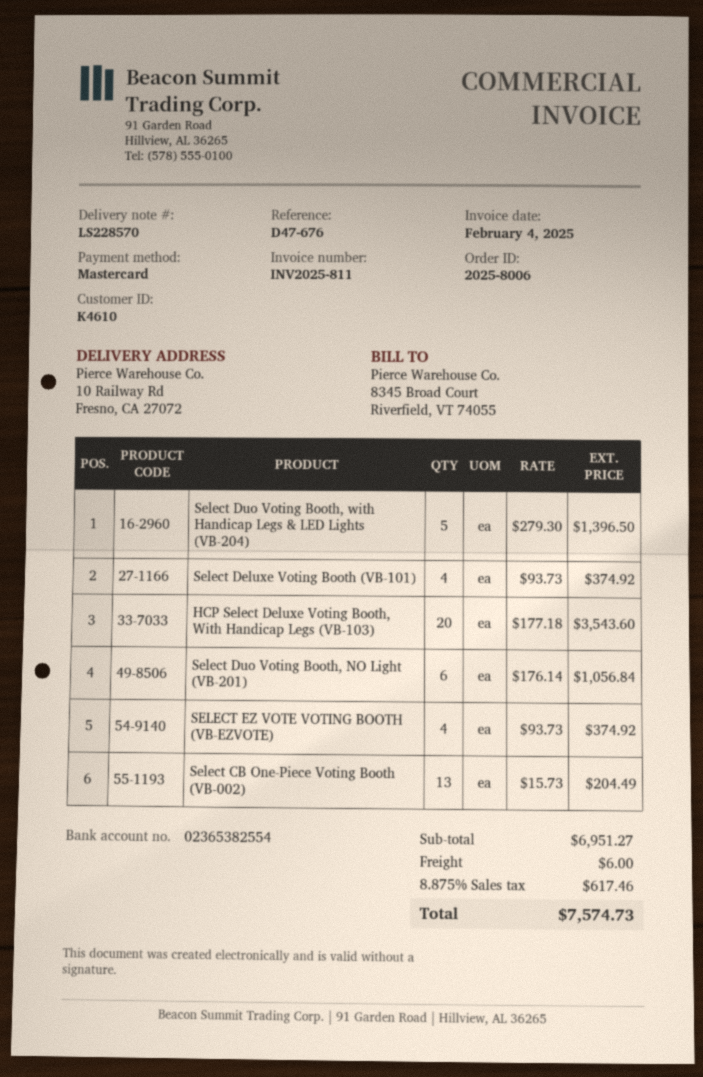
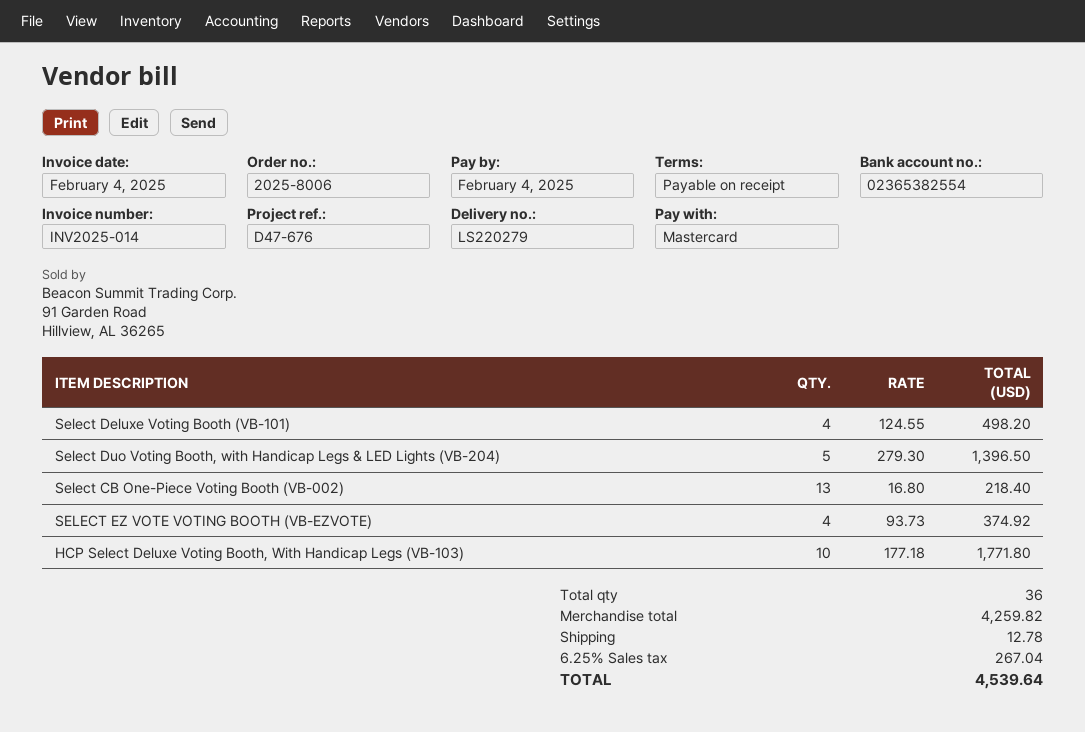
delivery note number: LS228570 -> LS220279
invoice number: INV2025-811 -> INV2025-014
Select Deluxe Voting Booth (VB-101): 4 x 93.73 = 374.92 -> 4 x 124.55 = 498.20
HCP Select Deluxe Voting Booth, With Handicap Legs (VB-103): 20 x 177.18 = 3543.60 -> 10 x 177.18 = 1771.80
Select Duo Voting Booth, NO Light (VB-201): 6 x 176.14 = 1056.84 -> none
Select CB One-Piece Voting Booth (VB-002): 13 x 15.73 = 204.49 -> 13 x 16.80 = 218.40
subtotal: 6951.27 -> 4259.82
shipping: 6.00 -> 12.78
tax: 8.875% = 617.46 -> 6.25% = 267.04
total: 7574.73 -> 4539.64

